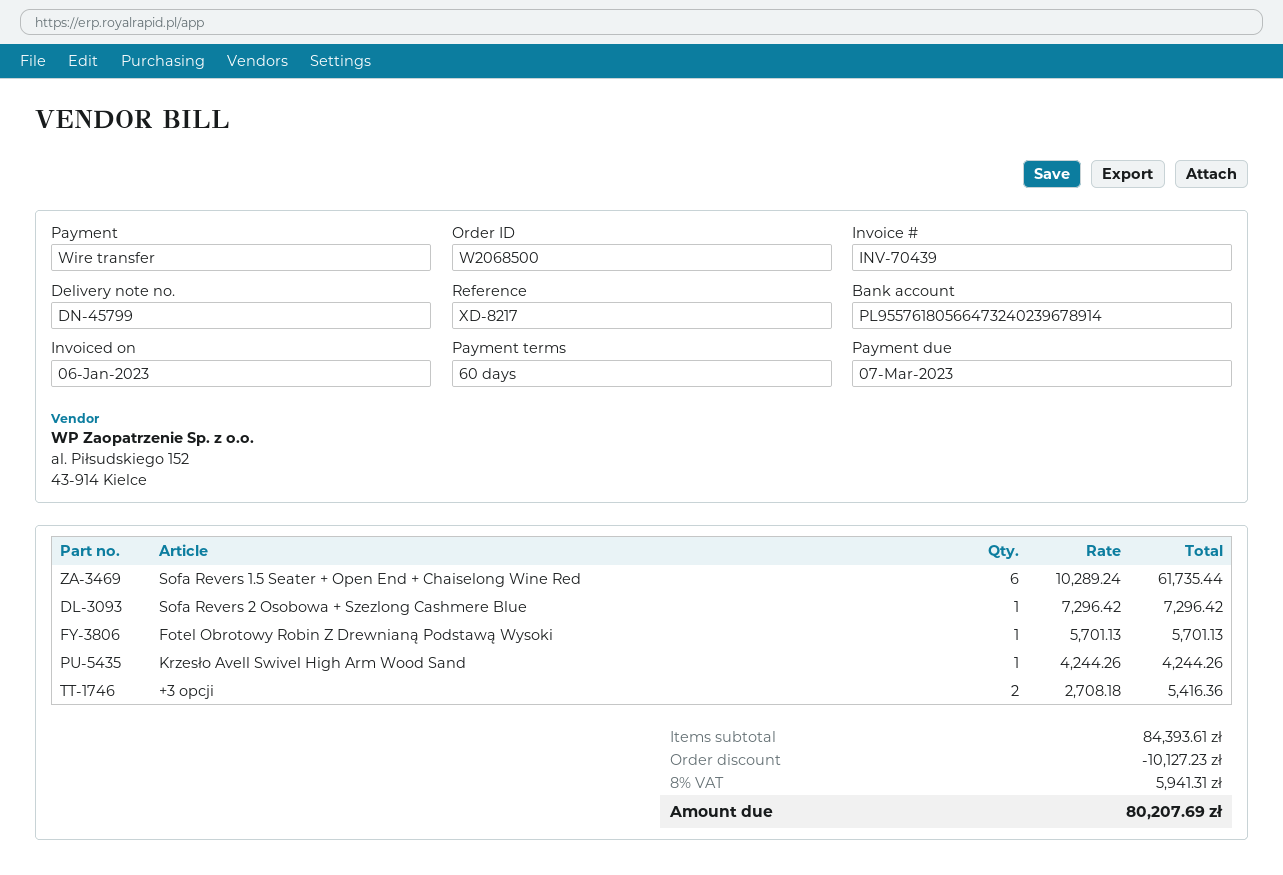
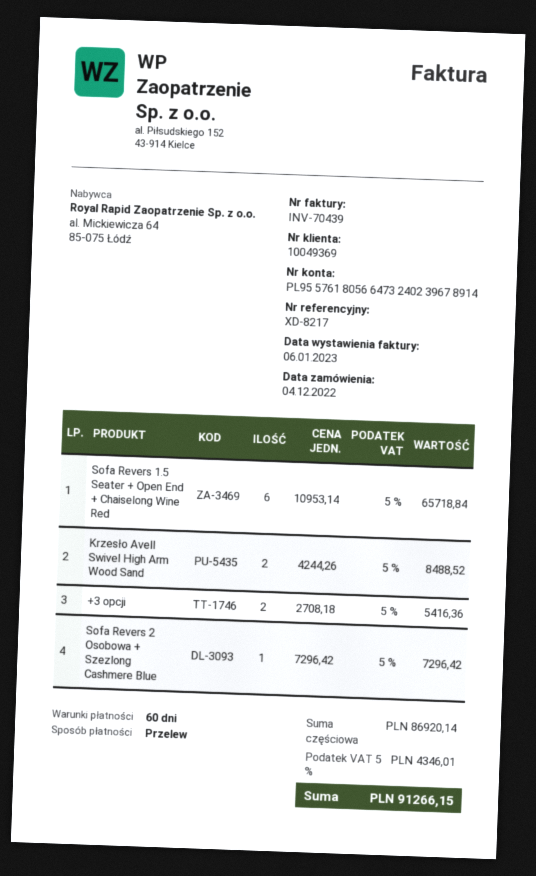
Sofa Revers 1.5 Seater + Open End + Chaiselong Wine Red: 6 x 10289.24 = 61735.44 -> 6 x 10953.14 = 65718.84
Fotel Obrotowy Robin Z Drewnianą Podstawą Wysoki: 1 x 5701.13 = 5701.13 -> none
Krzesło Avell Swivel High Arm Wood Sand: 1 x 4244.26 = 4244.26 -> 2 x 4244.26 = 8488.52
subtotal: 84393.61 -> 86920.14
discount: 10127.23 -> none
tax: 8% = 5941.31 -> 5% = 4346.01
total: 80207.69 -> 91266.15

